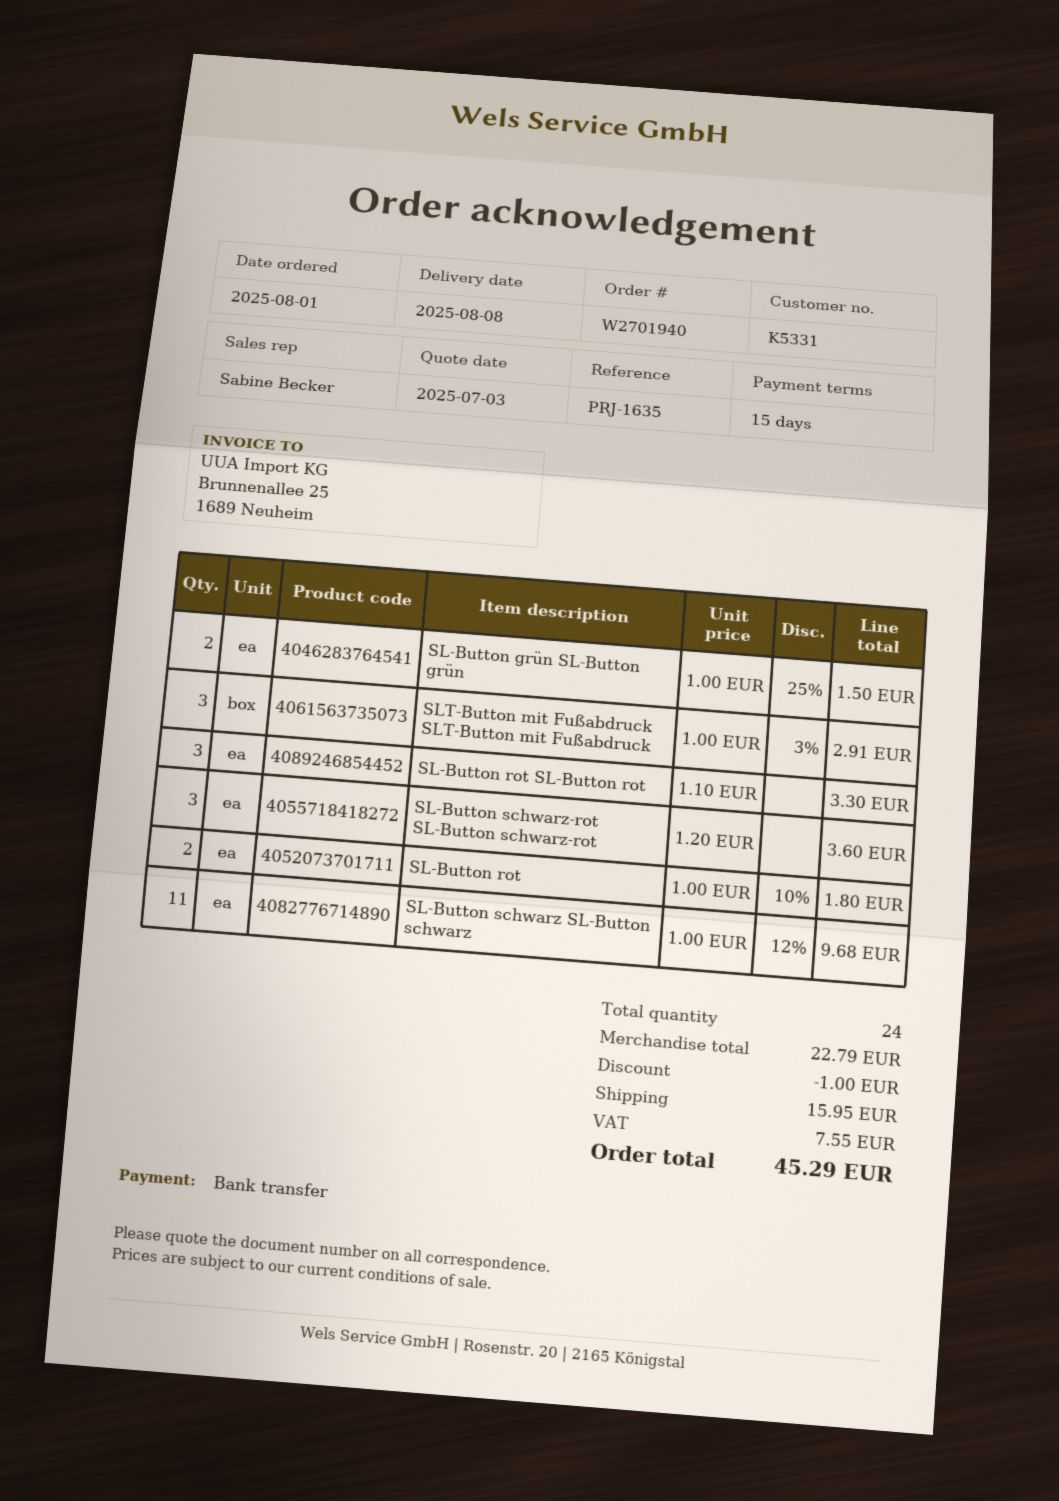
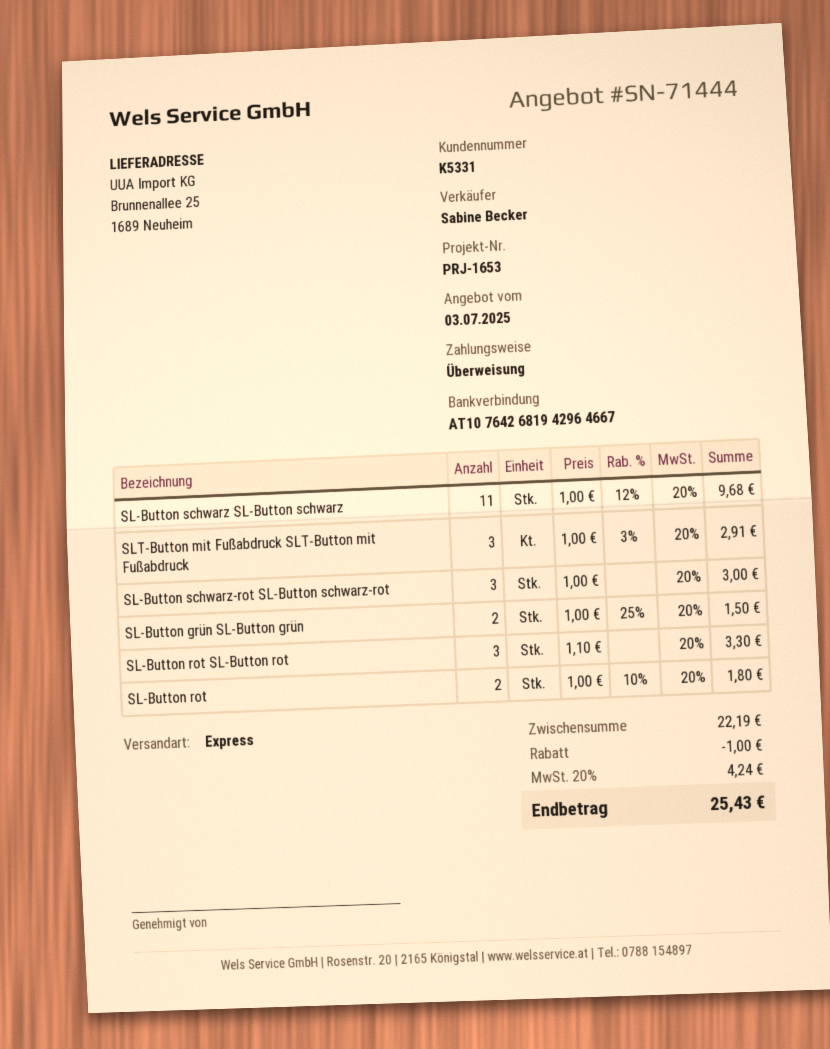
reference: PRJ-1635 -> PRJ-1653
SL-Button schwarz-rot SL-Button schwarz-rot: 3 x 1.20 = 3.60 -> 3 x 1.00 = 3.00
subtotal: 22.79 -> 22.19
shipping: 15.95 -> none
tax: 7.55 -> 4.24
total: 45.29 -> 25.43

